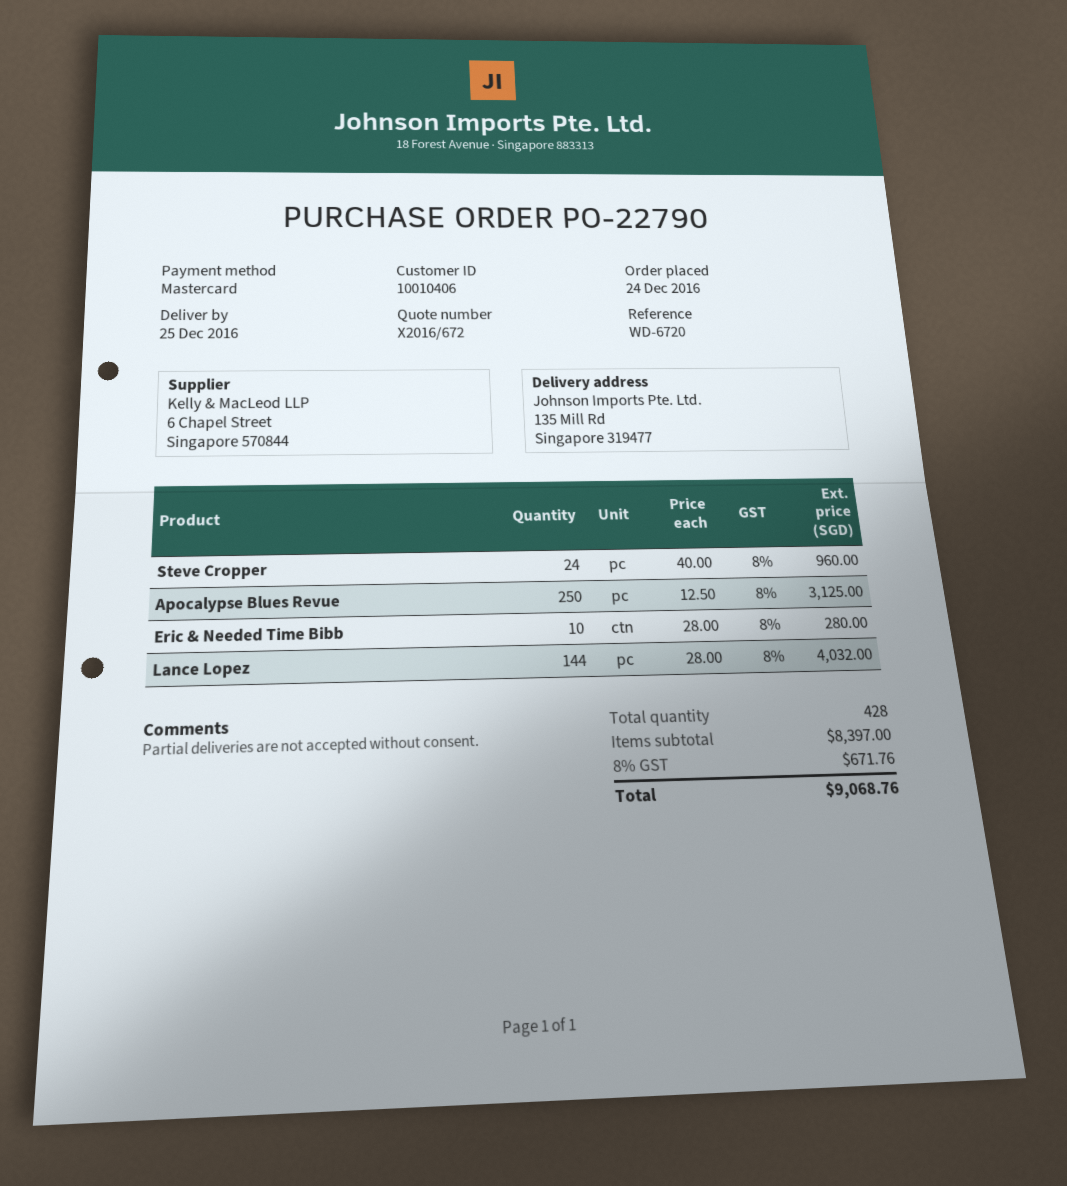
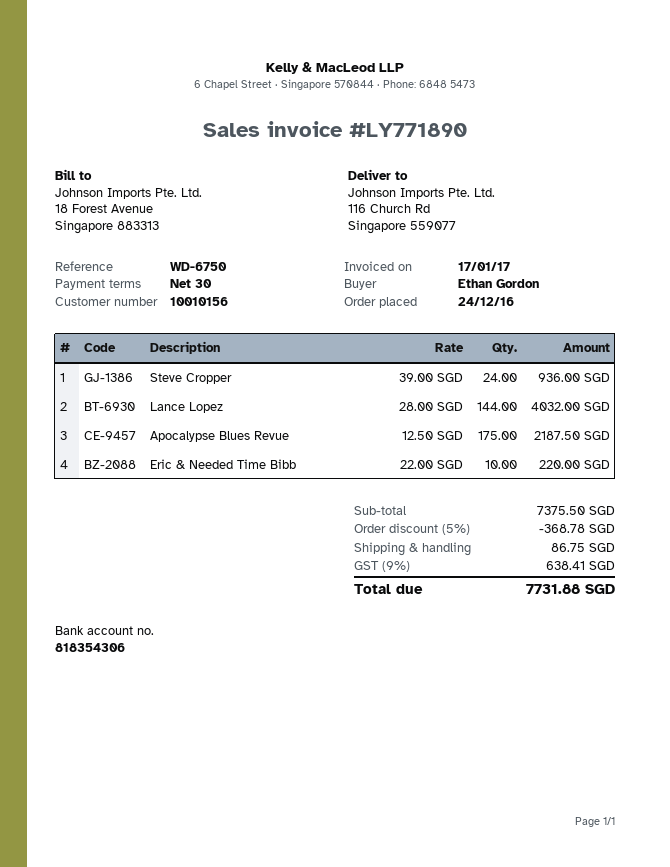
customer number: 10010406 -> 10010156
reference: WD-6720 -> WD-6750
ship to: 135 Mill Rd, Singapore 319477 -> 116 Church Rd, Singapore 559077
Steve Cropper: 24 x 40.00 = 960.00 -> 24 x 39.00 = 936.00
Apocalypse Blues Revue: 250 x 12.50 = 3125.00 -> 175 x 12.50 = 2187.50
Eric & Needed Time Bibb: 10 x 28.00 = 280.00 -> 10 x 22.00 = 220.00
subtotal: 8397.00 -> 7375.50
discount: none -> 5% = 368.78
shipping: none -> 86.75
tax: 8% = 671.76 -> 9% = 638.41
total: 9068.76 -> 7731.88

